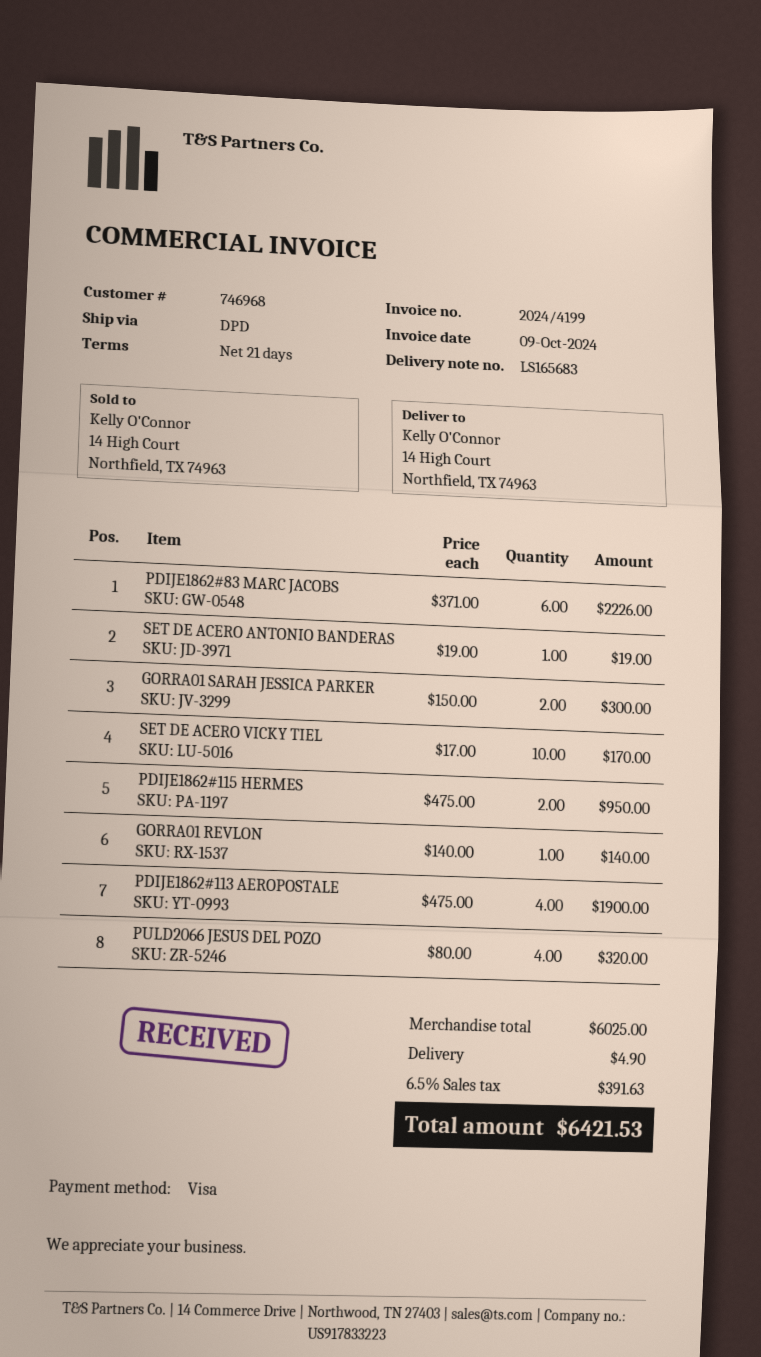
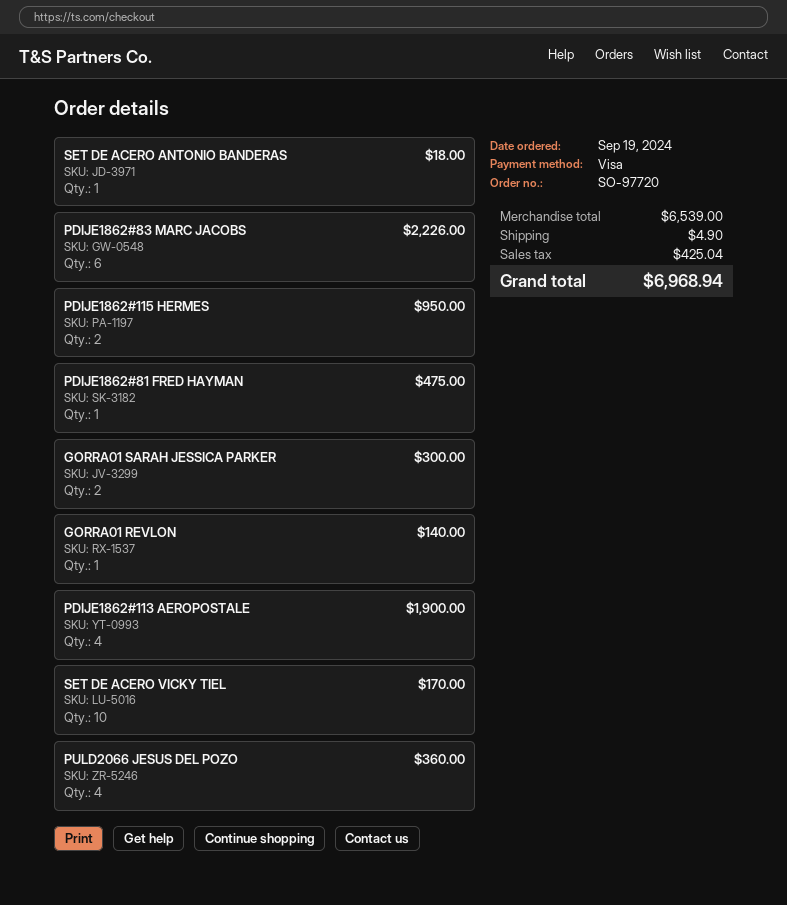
SET DE ACERO ANTONIO BANDERAS: 1 for 19.00 -> 1 for 18.00
PULD2066 JESUS DEL POZO: 4 for 320.00 -> 4 for 360.00
PDIJE1862#81 FRED HAYMAN: none -> 1 for 475.00
subtotal: 6025.00 -> 6539.00
tax: 391.63 -> 425.04
total: 6421.53 -> 6968.94

